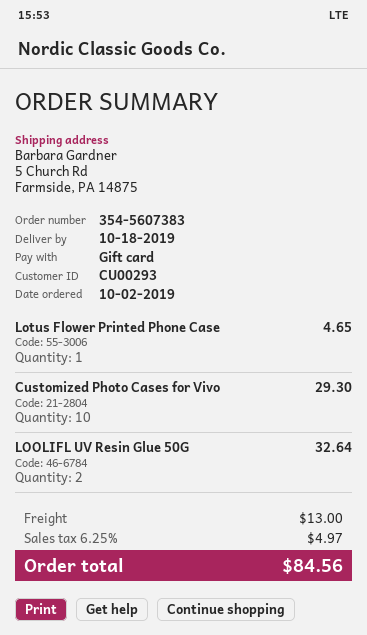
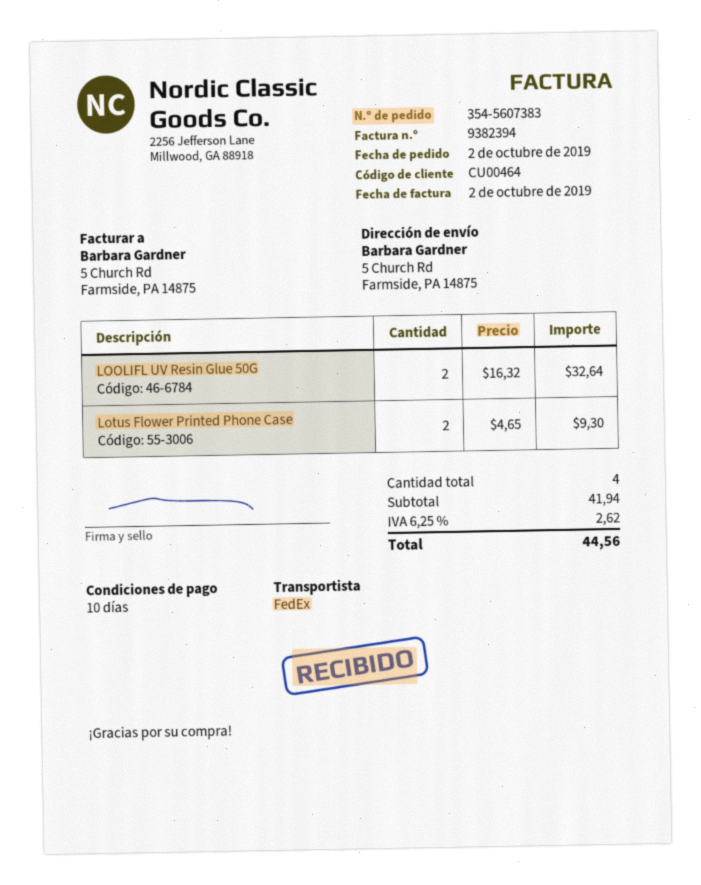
customer number: CU00293 -> CU00464
Lotus Flower Printed Phone Case: 1 for 4.65 -> 2 for 9.30
Customized Photo Cases for Vivo: 10 for 29.30 -> none
shipping: 13.00 -> none
tax: 6.25% = 4.97 -> 6.25% = 2.62
total: 84.56 -> 44.56

